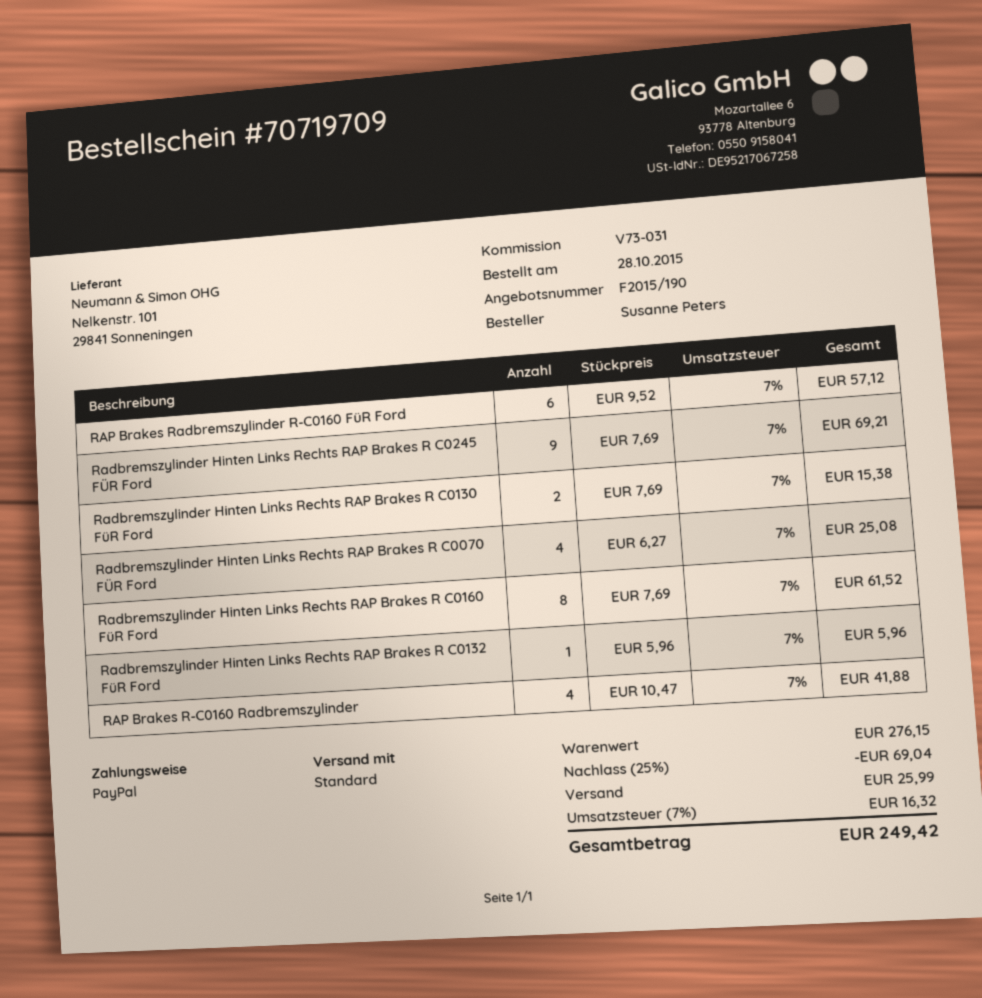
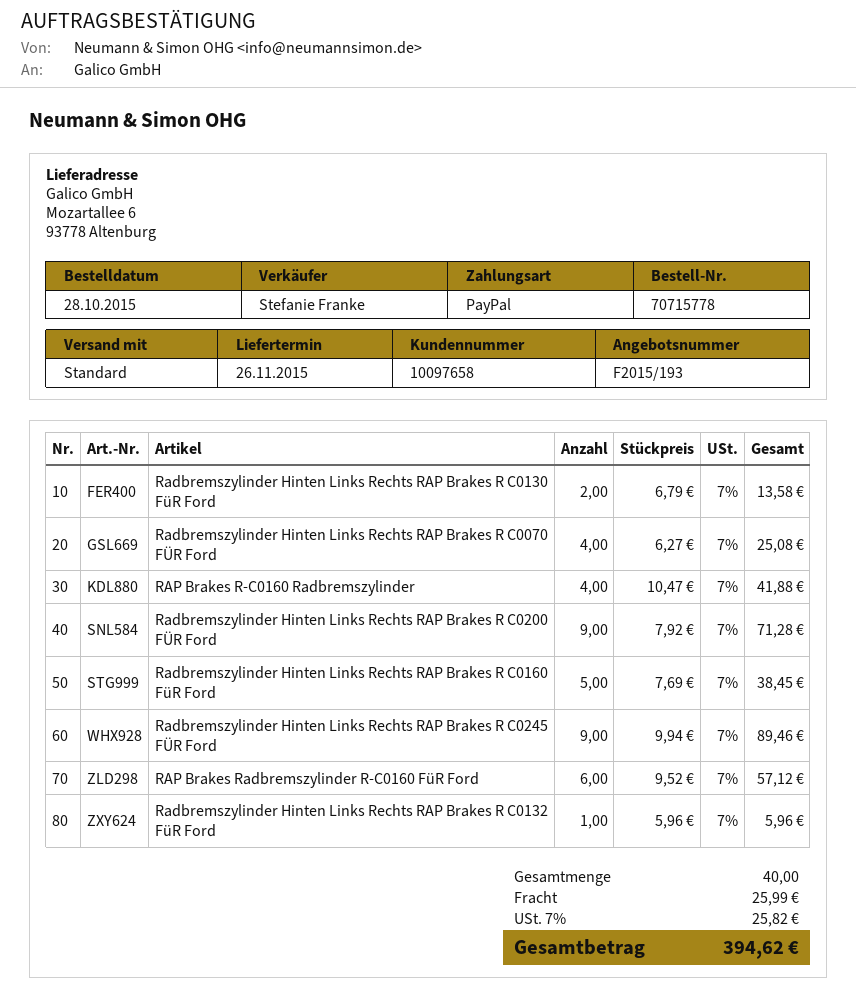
quote number: F2015/190 -> F2015/193
order number: 70719709 -> 70715778
Radbremszylinder Hinten Links Rechts RAP Brakes R C0245 FÜR Ford: 9 x 7.69 = 69.21 -> 9 x 9.94 = 89.46
Radbremszylinder Hinten Links Rechts RAP Brakes R C0130 FüR Ford: 2 x 7.69 = 15.38 -> 2 x 6.79 = 13.58
Radbremszylinder Hinten Links Rechts RAP Brakes R C0160 FüR Ford: 8 x 7.69 = 61.52 -> 5 x 7.69 = 38.45
Radbremszylinder Hinten Links Rechts RAP Brakes R C0200 FÜR Ford: none -> 9 x 7.92 = 71.28
discount: 25% = 69.04 -> none
tax: 7% = 16.32 -> 7% = 25.82
total: 249.42 -> 394.62

